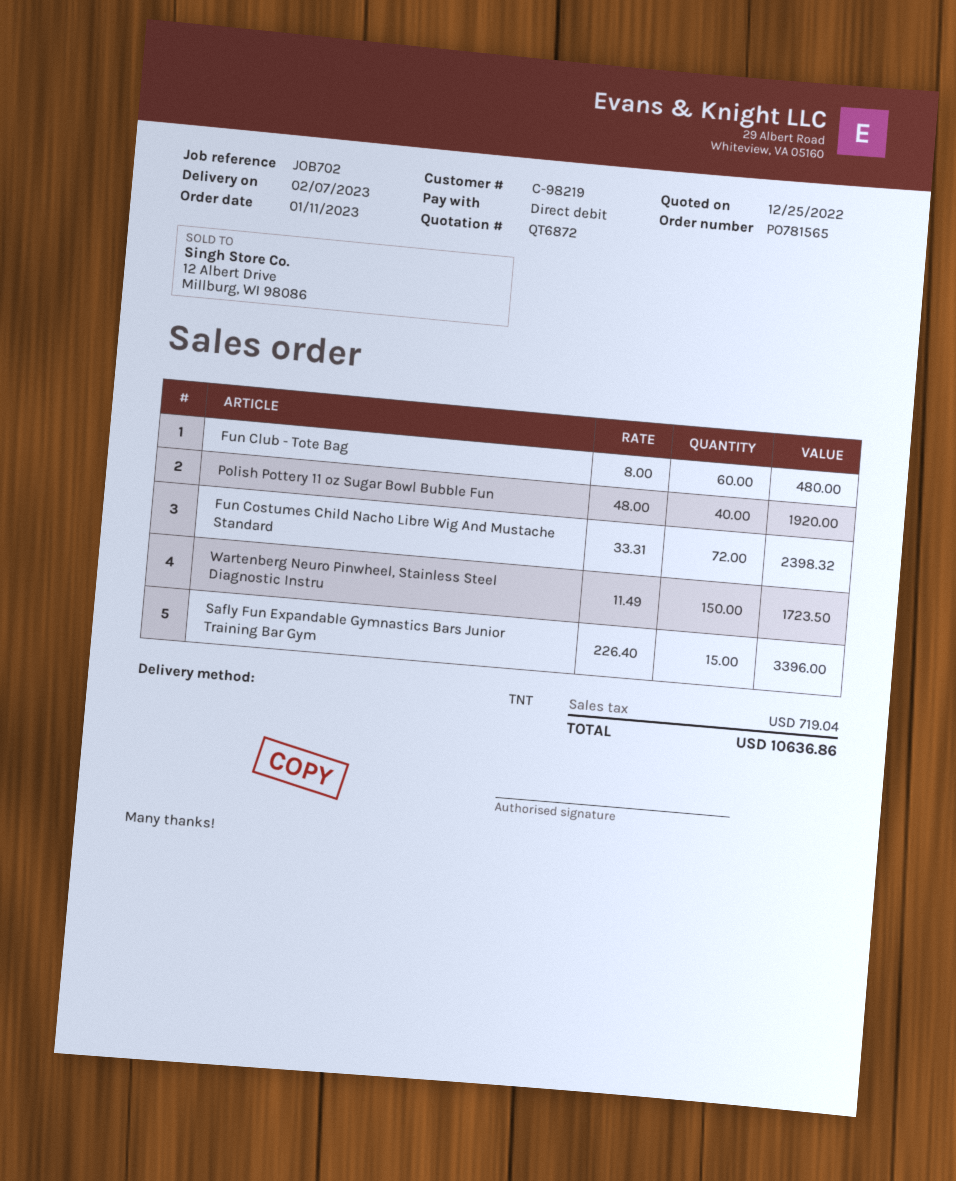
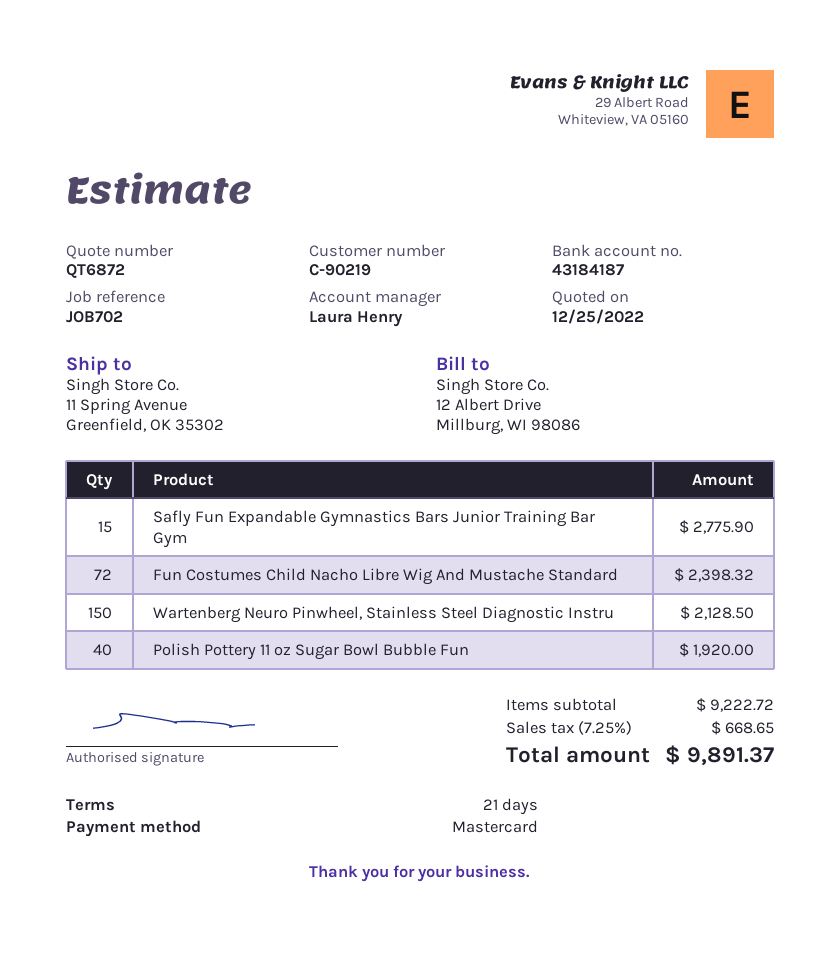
customer number: C-98219 -> C-90219
payment method: direct debit -> Mastercard
Fun Club - Tote Bag: 60 for 480.00 -> none
Wartenberg Neuro Pinwheel, Stainless Steel Diagnostic Instru: 150 for 1723.50 -> 150 for 2128.50
Safly Fun Expandable Gymnastics Bars Junior Training Bar Gym: 15 for 3396.00 -> 15 for 2775.90
tax: 719.04 -> 668.65
total: 10636.86 -> 9891.37

